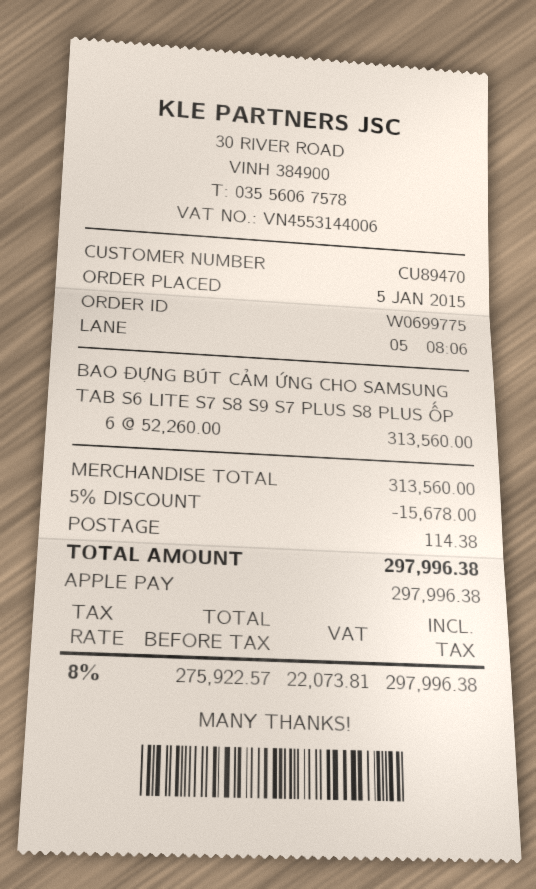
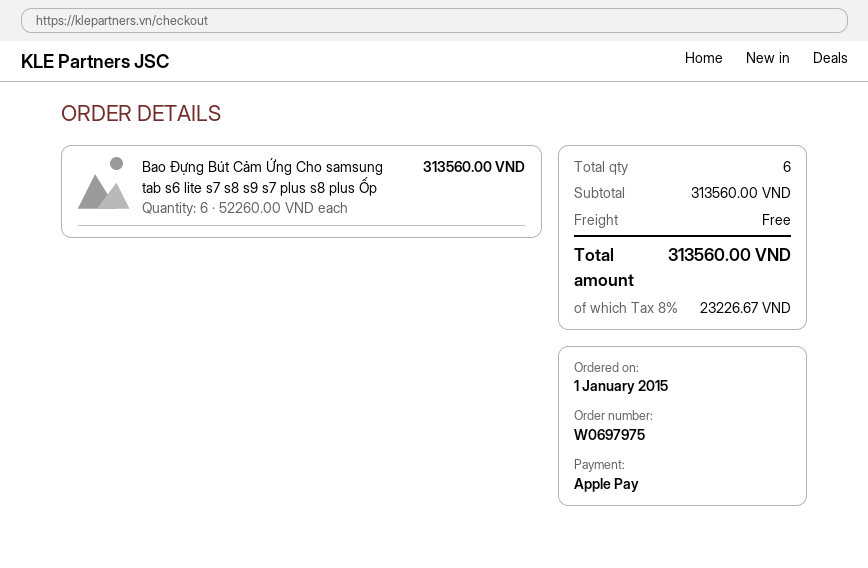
order number: W0699775 -> W0697975
order date: 2015-01-05 -> 2015-01-01
discount: 5% = 15678.00 -> none
shipping: 114.38 -> 0.00
tax: 8% = 22073.81 -> 8% = 23226.67
total: 297996.38 -> 313560.00

